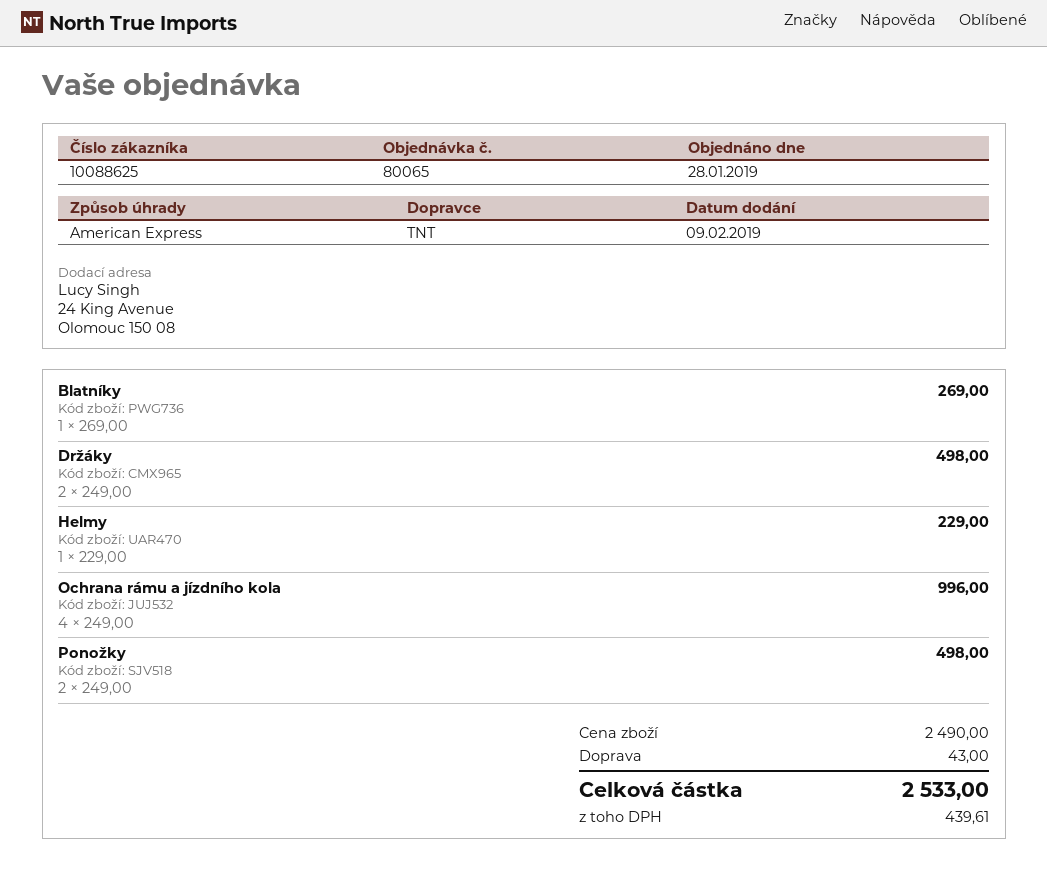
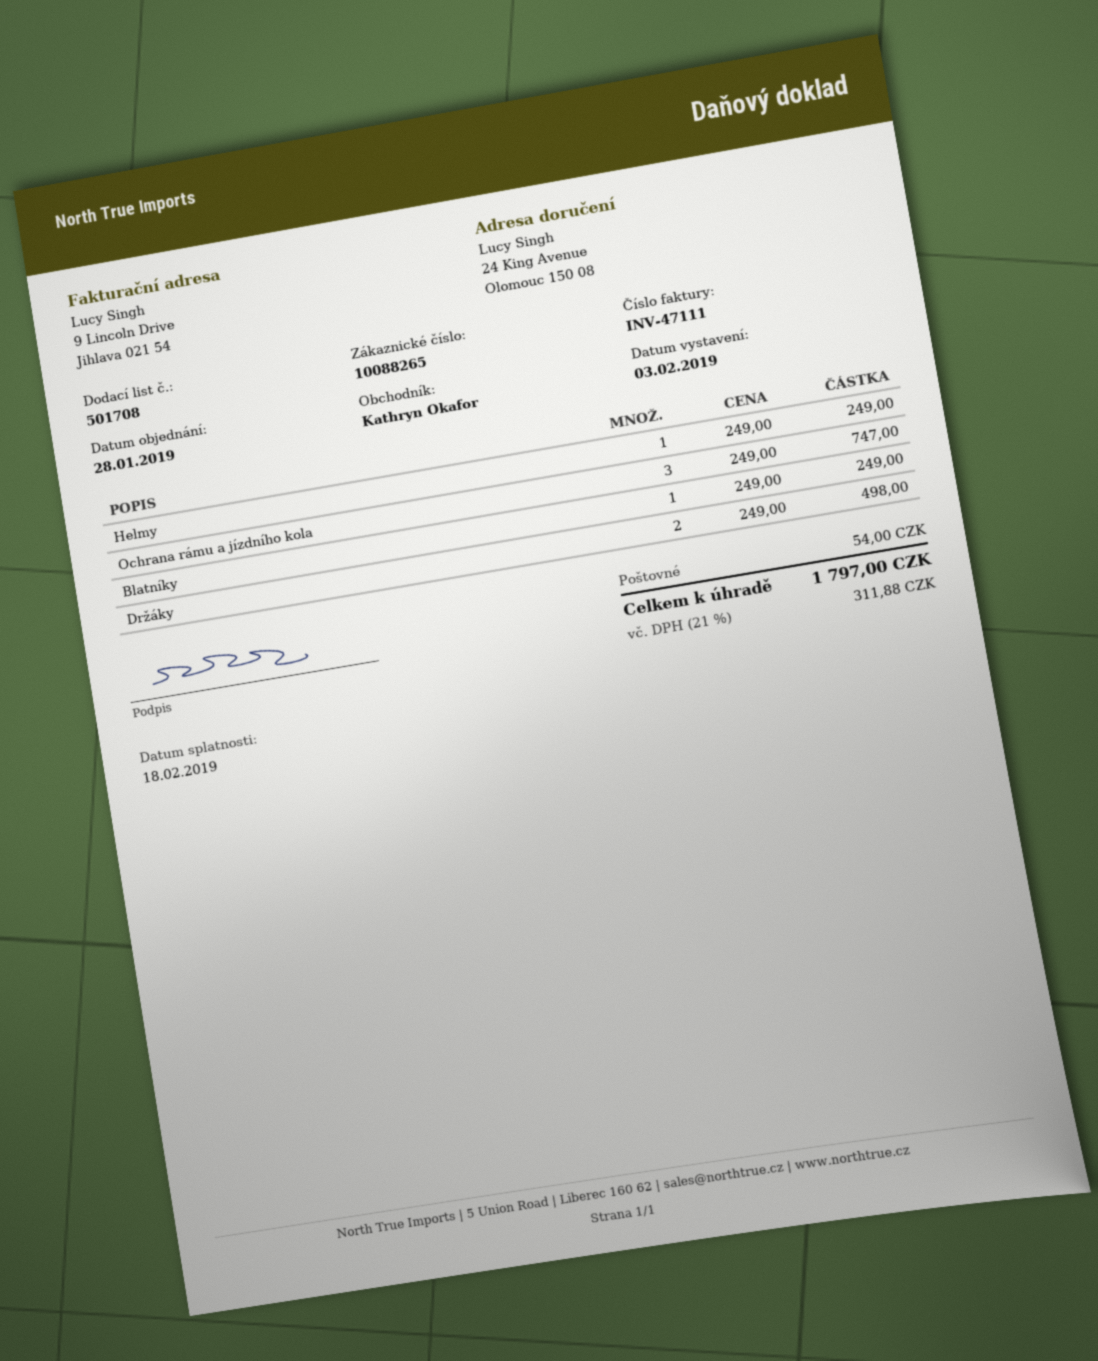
customer number: 10088625 -> 10088265
Blatníky: 1 x 269.00 = 269.00 -> 1 x 249.00 = 249.00
Helmy: 1 x 229.00 = 229.00 -> 1 x 249.00 = 249.00
Ochrana rámu a jízdního kola: 4 x 249.00 = 996.00 -> 3 x 249.00 = 747.00
Ponožky: 2 x 249.00 = 498.00 -> none
shipping: 43.00 -> 54.00
tax: 439.61 -> 311.88
total: 2533.00 -> 1797.00

